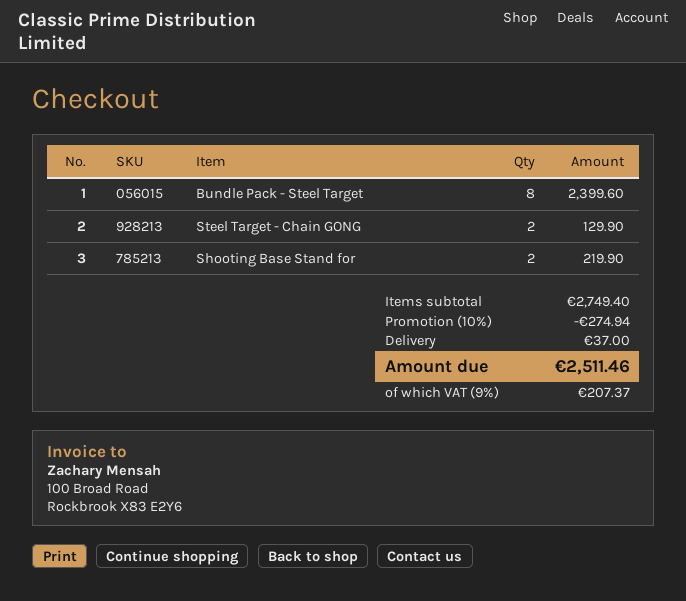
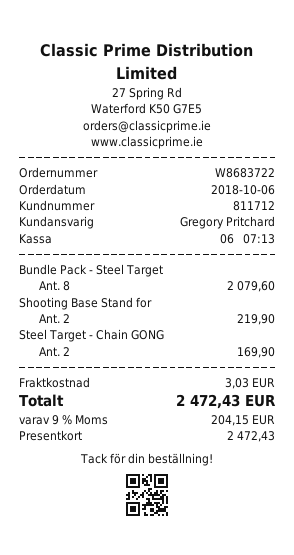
Bundle Pack - Steel Target: 8 for 2399.60 -> 8 for 2079.60
Steel Target - Chain GONG: 2 for 129.90 -> 2 for 169.90
discount: 10% = 274.94 -> none
shipping: 37.00 -> 3.03
tax: 9% = 207.37 -> 9% = 204.15
total: 2511.46 -> 2472.43

